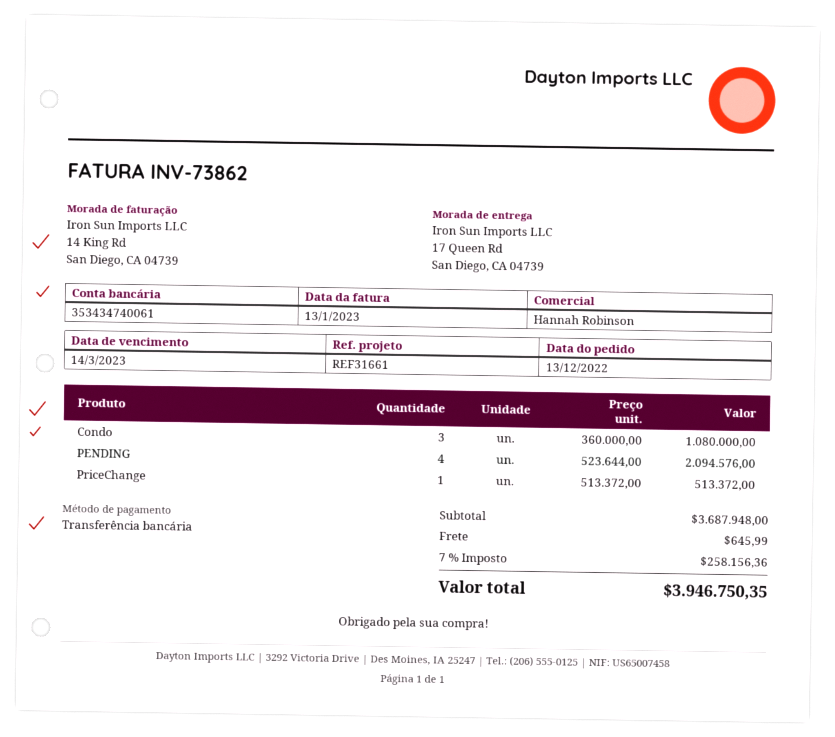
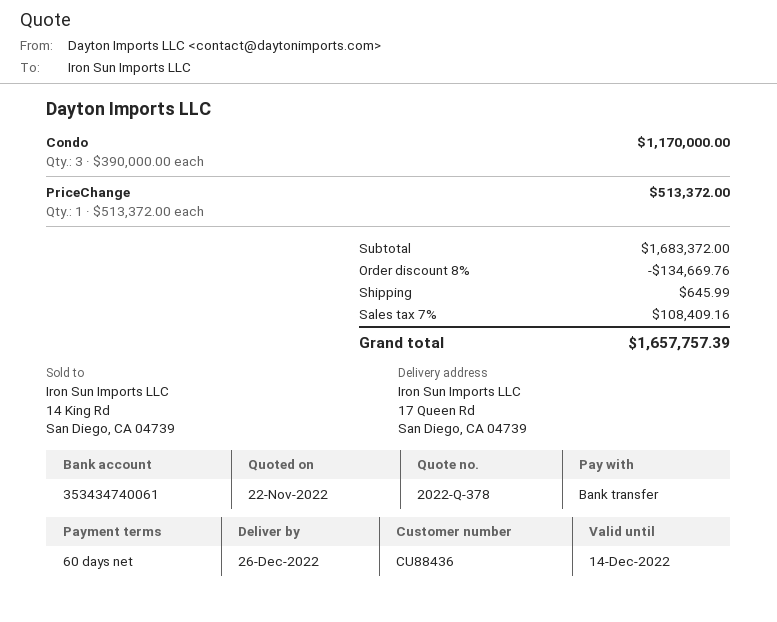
Condo: 3 x 360000.00 = 1080000.00 -> 3 x 390000.00 = 1170000.00
PENDING: 4 x 523644.00 = 2094576.00 -> none
subtotal: 3687948.00 -> 1683372.00
discount: none -> 8% = 134669.76
tax: 7% = 258156.36 -> 7% = 108409.16
total: 3946750.35 -> 1657757.39

